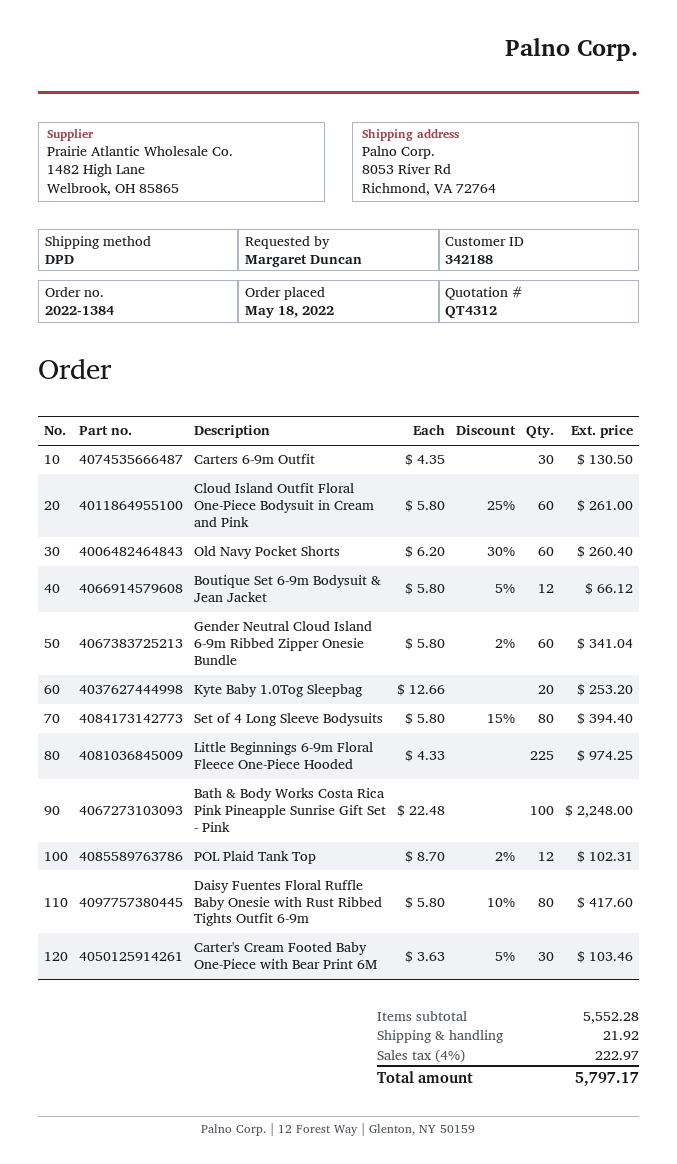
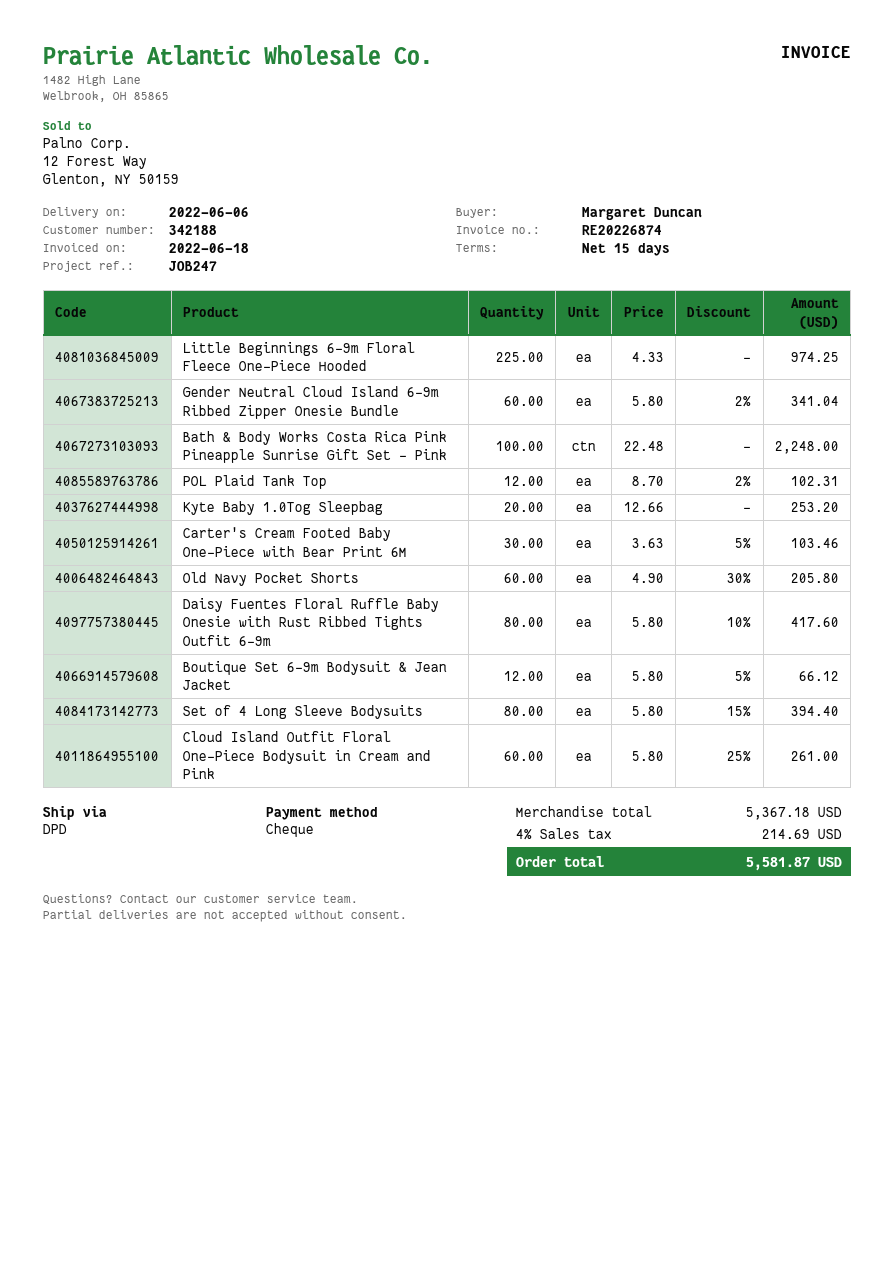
Carters 6-9m Outfit: 30 x 4.35 = 130.50 -> none
Old Navy Pocket Shorts: 60 x 6.20 - 30% = 260.40 -> 60 x 4.90 - 30% = 205.80
subtotal: 5552.28 -> 5367.18
shipping: 21.92 -> none
tax: 4% = 222.97 -> 4% = 214.69
total: 5797.17 -> 5581.87

